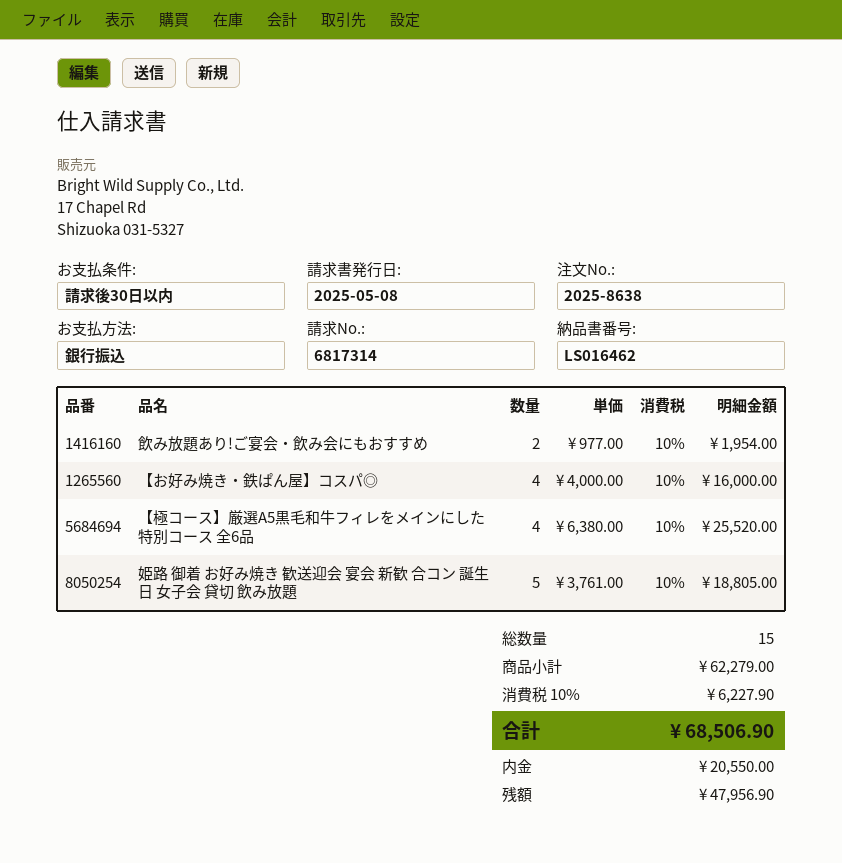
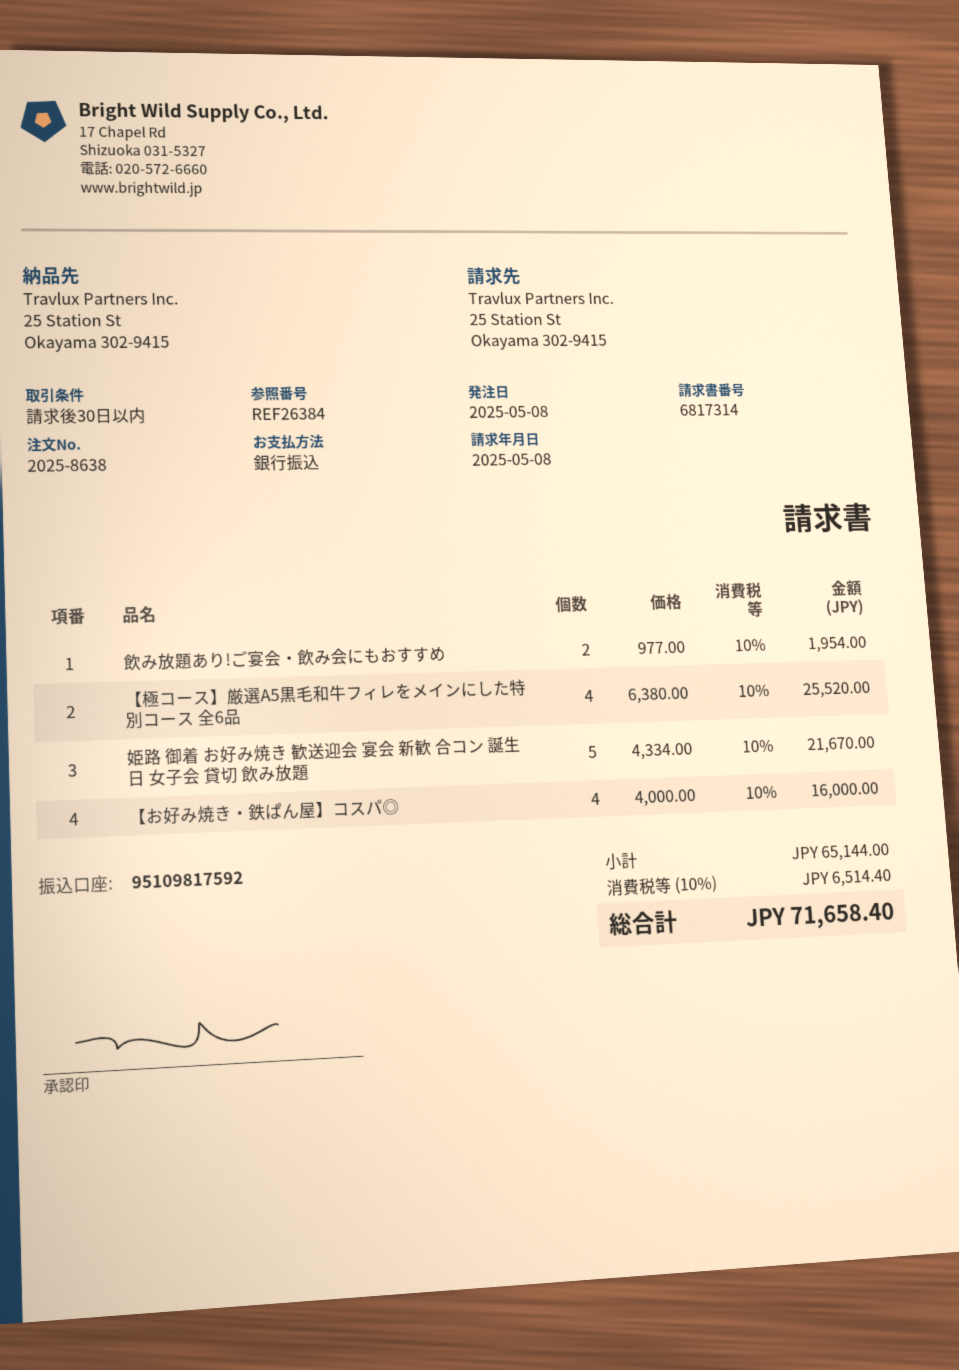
姫路 御着 お好み焼き 歓送迎会 宴会 新歓 合コン 誕生日 女子会 貸切 飲み放題: 5 x 3761.00 = 18805.00 -> 5 x 4334.00 = 21670.00
subtotal: 62279.00 -> 65144.00
tax: 10% = 6227.90 -> 10% = 6514.40
total: 68506.90 -> 71658.40

